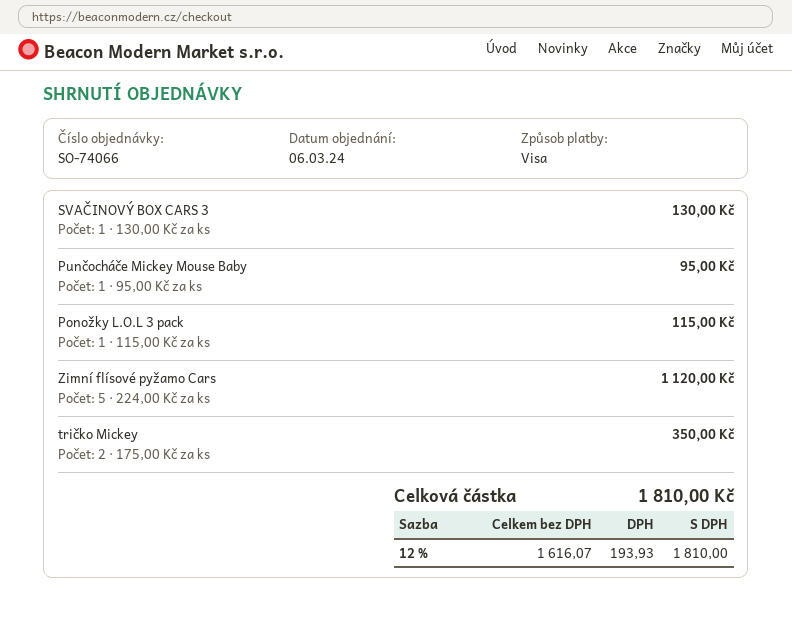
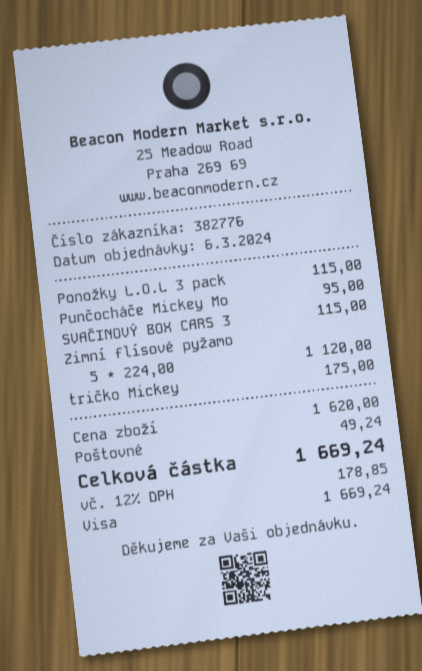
SVAČINOVÝ BOX CARS 3: 1 x 130.00 = 130.00 -> 1 x 115.00 = 115.00
tričko Mickey: 2 x 175.00 = 350.00 -> 1 x 175.00 = 175.00
shipping: none -> 49.24
tax: 12% = 193.93 -> 12% = 178.85
total: 1810.00 -> 1669.24

